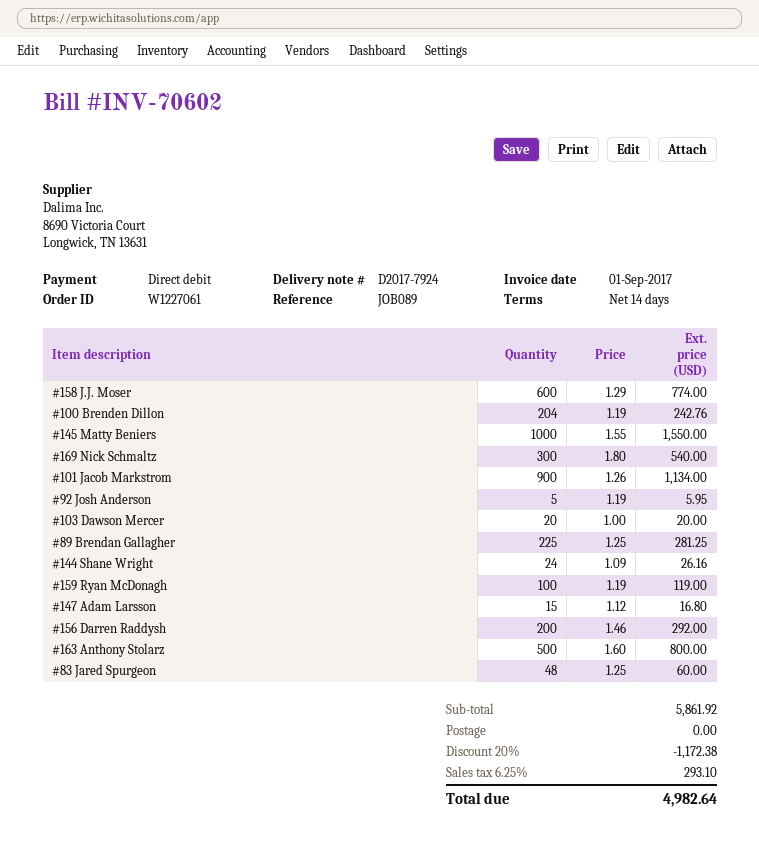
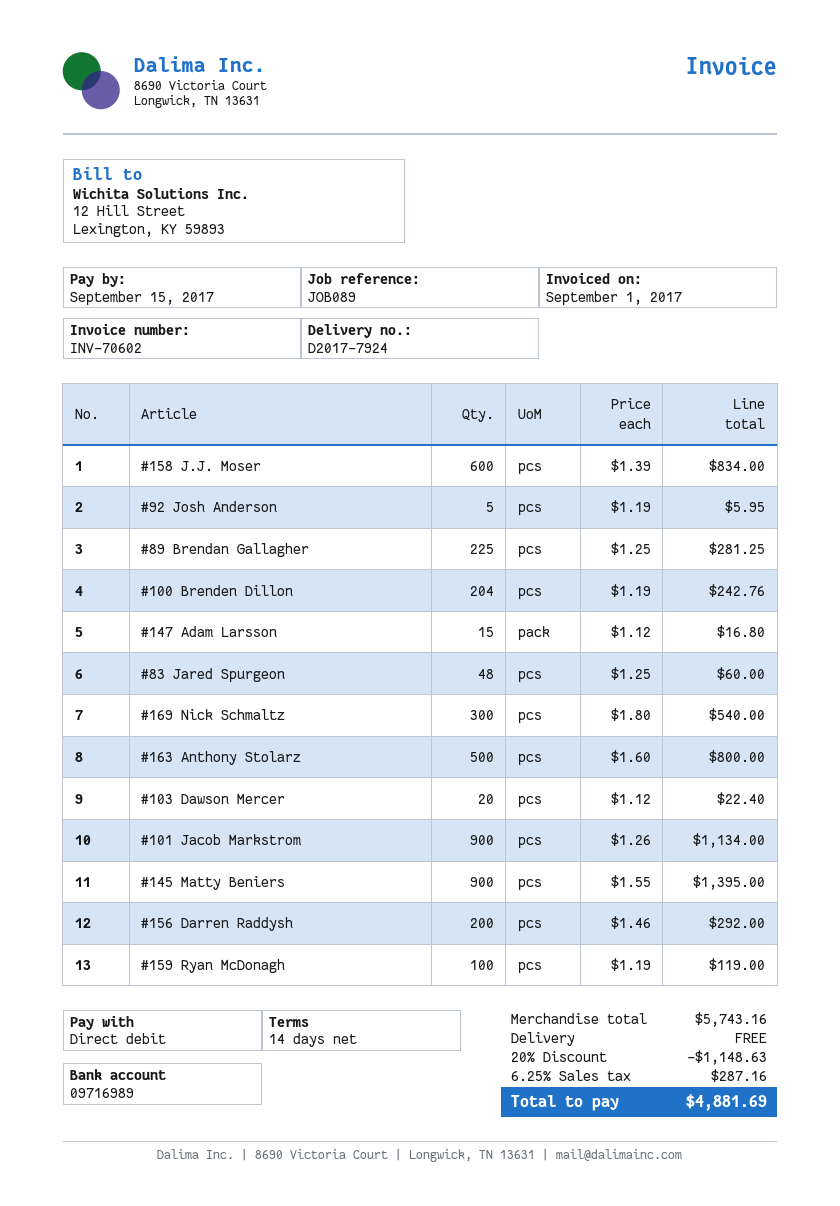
#158 J.J. Moser: 600 x 1.29 = 774.00 -> 600 x 1.39 = 834.00
#145 Matty Beniers: 1000 x 1.55 = 1550.00 -> 900 x 1.55 = 1395.00
#103 Dawson Mercer: 20 x 1.00 = 20.00 -> 20 x 1.12 = 22.40
#144 Shane Wright: 24 x 1.09 = 26.16 -> none
subtotal: 5861.92 -> 5743.16
discount: 20% = 1172.38 -> 20% = 1148.63
tax: 6.25% = 293.10 -> 6.25% = 287.16
total: 4982.64 -> 4881.69

